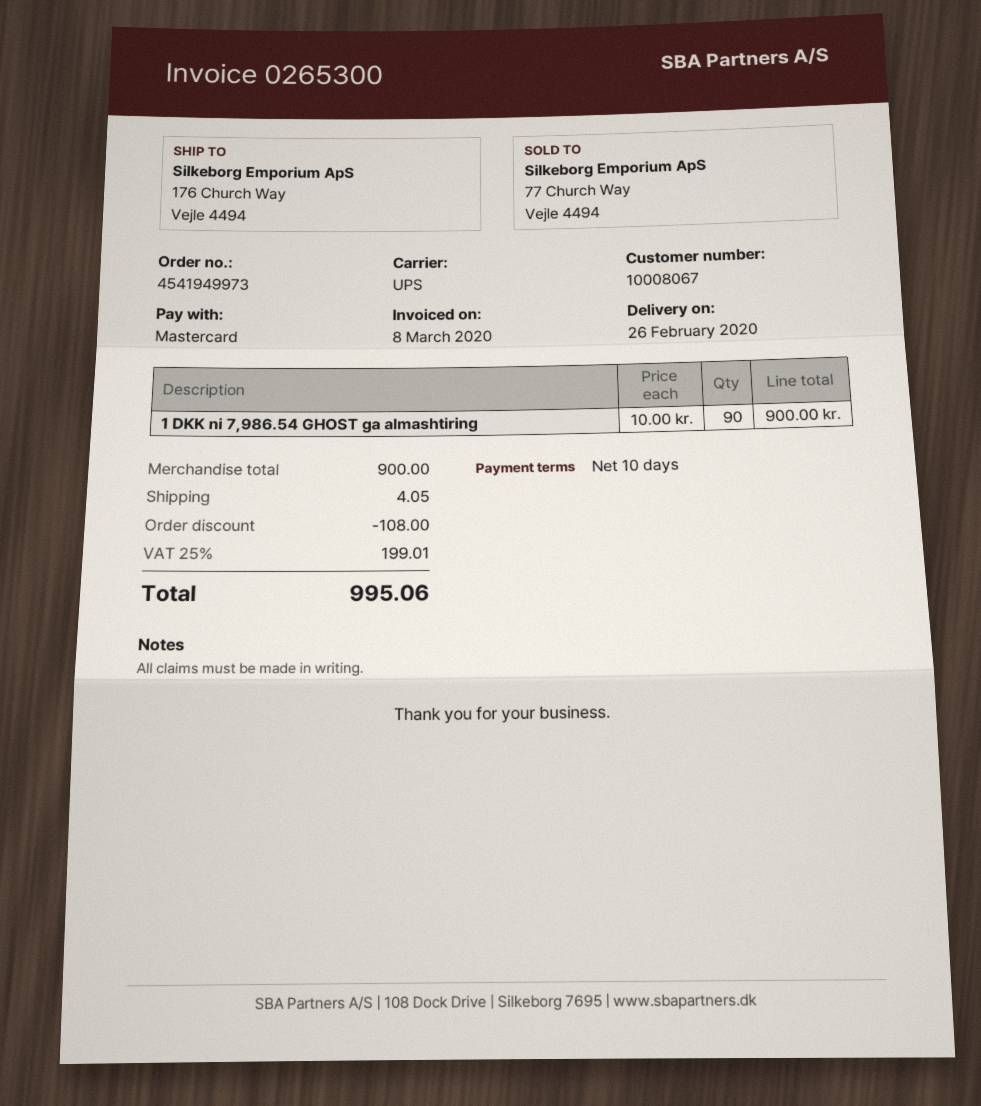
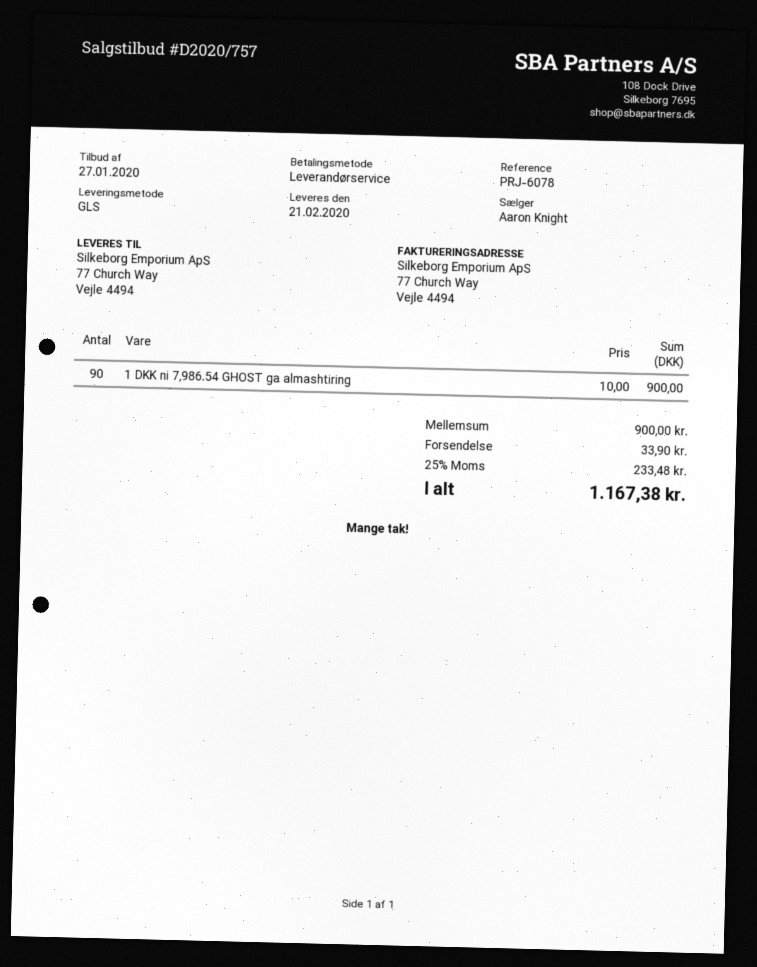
delivery date: 2020-02-26 -> 2020-02-21
payment method: Mastercard -> direct debit
shipping method: UPS -> GLS
ship to: 176 Church Way, Vejle 4494 -> 77 Church Way, Vejle 4494
discount: 108.00 -> none
shipping: 4.05 -> 33.90
tax: 25% = 199.01 -> 25% = 233.48
total: 995.06 -> 1167.38

